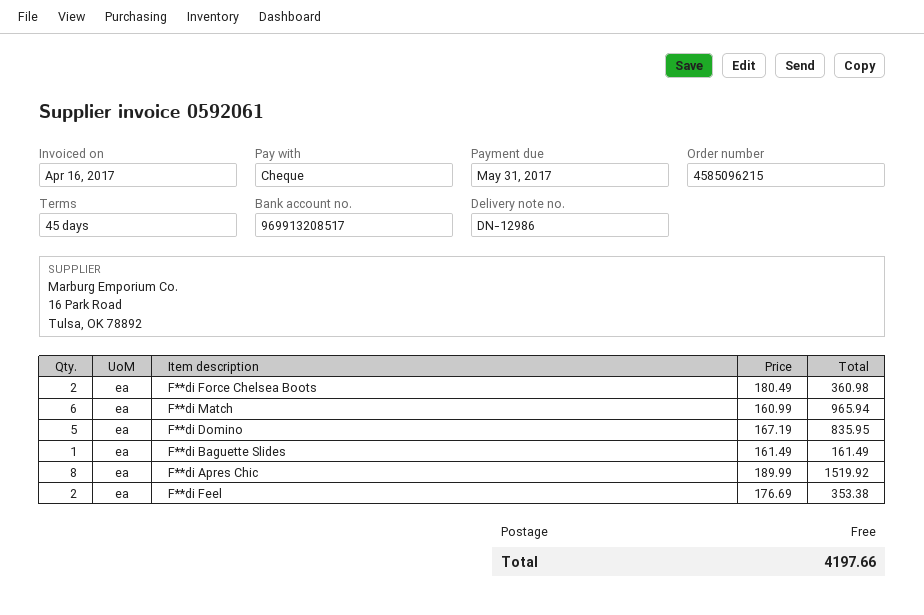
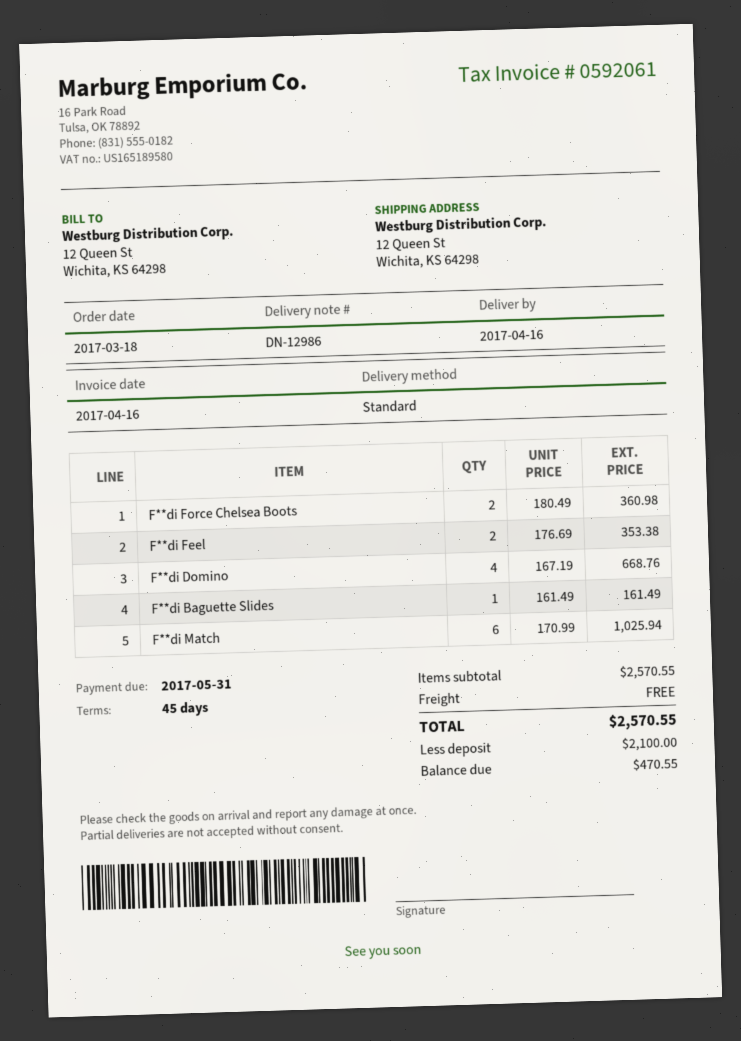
F**di Match: 6 x 160.99 = 965.94 -> 6 x 170.99 = 1025.94
F**di Domino: 5 x 167.19 = 835.95 -> 4 x 167.19 = 668.76
F**di Apres Chic: 8 x 189.99 = 1519.92 -> none
total: 4197.66 -> 2570.55

